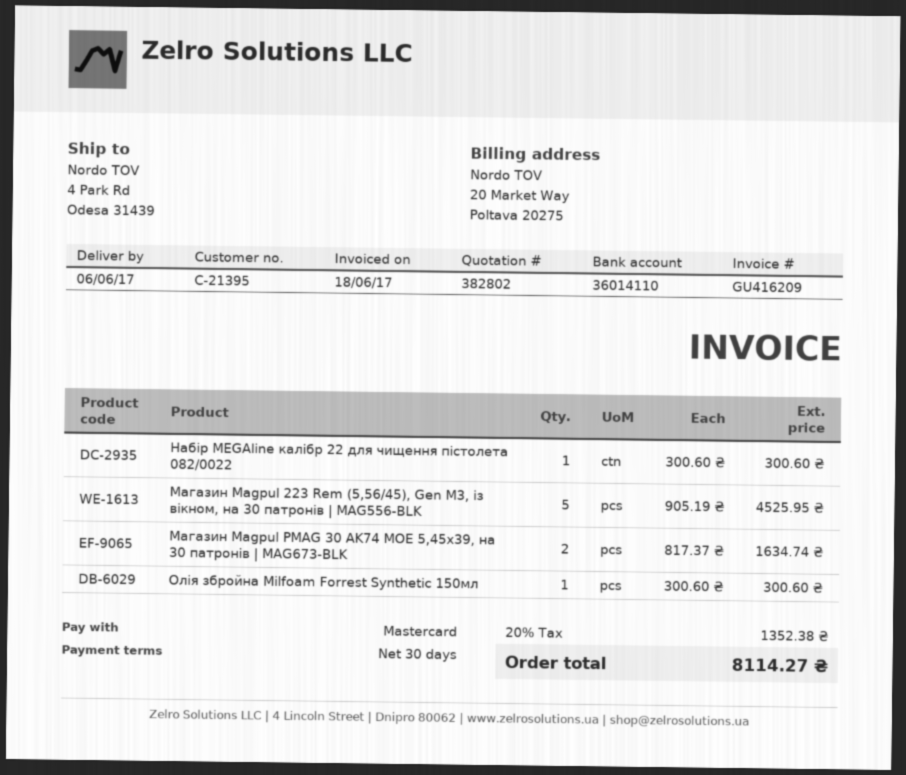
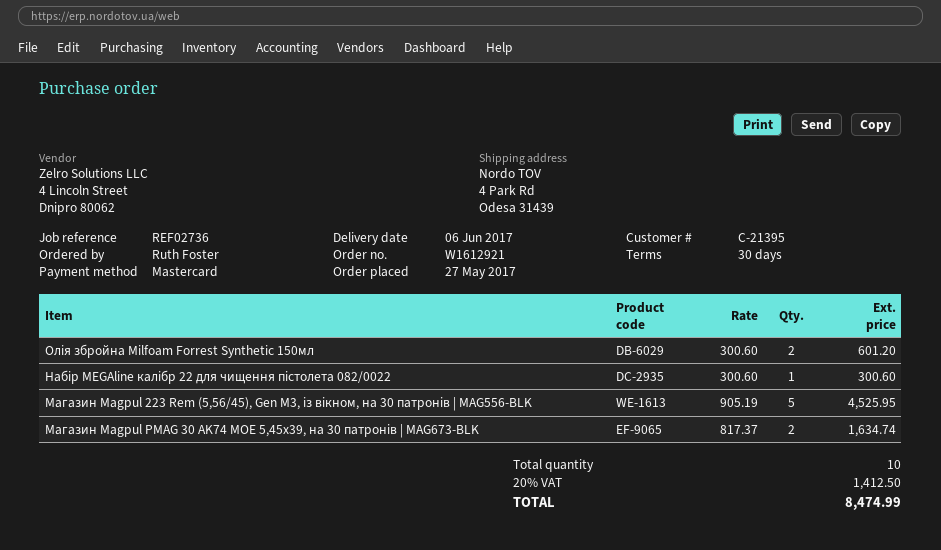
Олія збройна Milfoam Forrest Synthetic 150мл: 1 x 300.60 = 300.60 -> 2 x 300.60 = 601.20
tax: 20% = 1352.38 -> 20% = 1412.50
total: 8114.27 -> 8474.99

